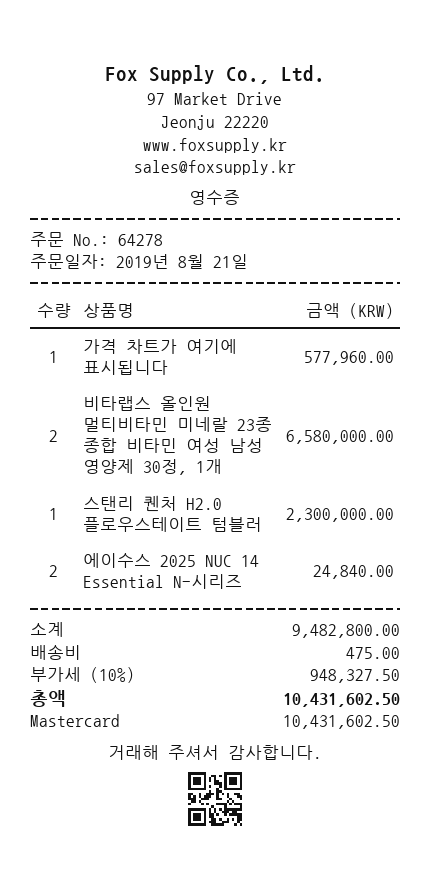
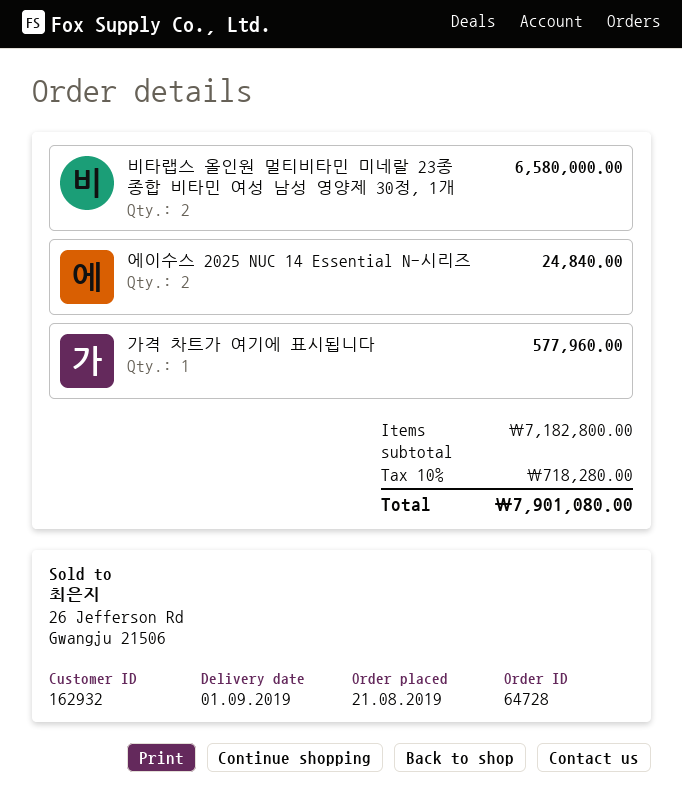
order number: 64278 -> 64728
스탠리 퀜처 H2.0 플로우스테이트 텀블러: 1 for 2300000.00 -> none
subtotal: 9482800.00 -> 7182800.00
shipping: 475.00 -> none
tax: 10% = 948327.50 -> 10% = 718280.00
total: 10431602.50 -> 7901080.00

